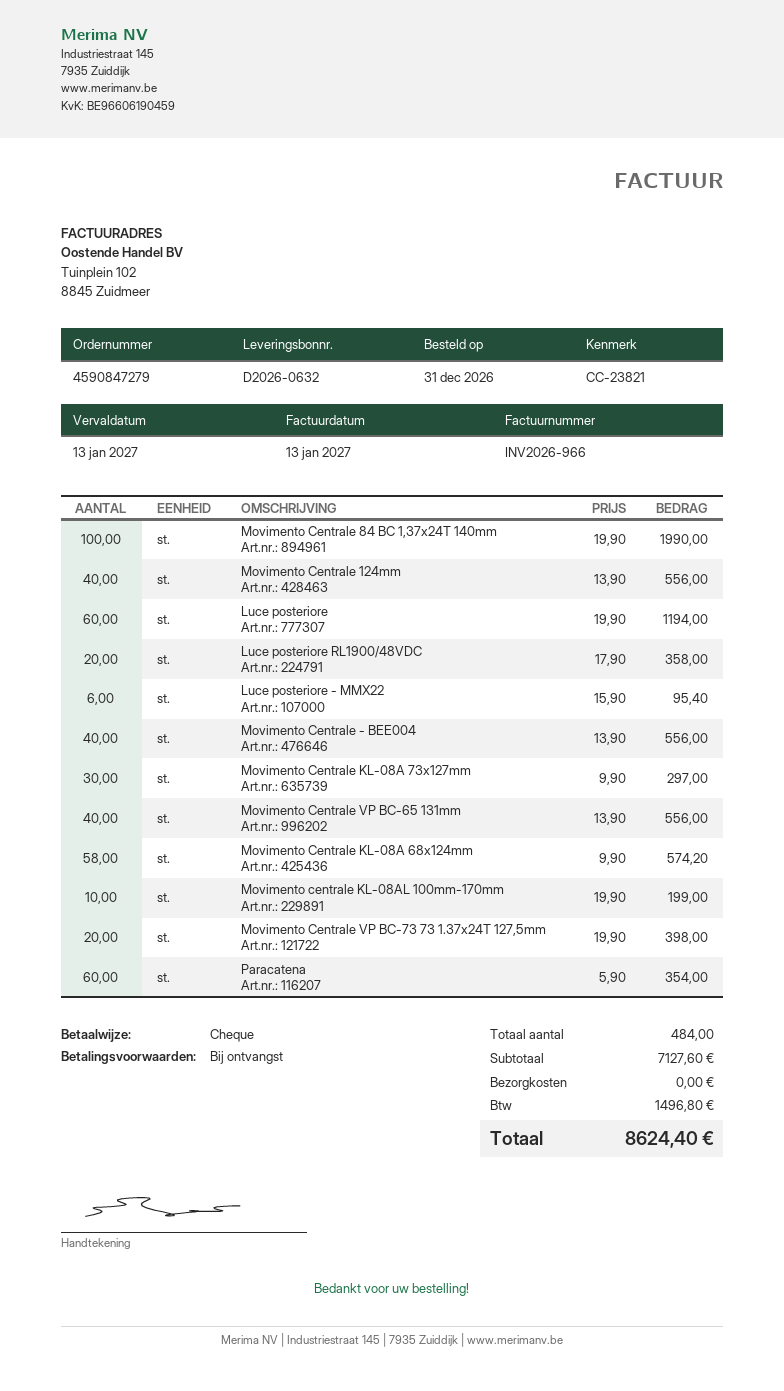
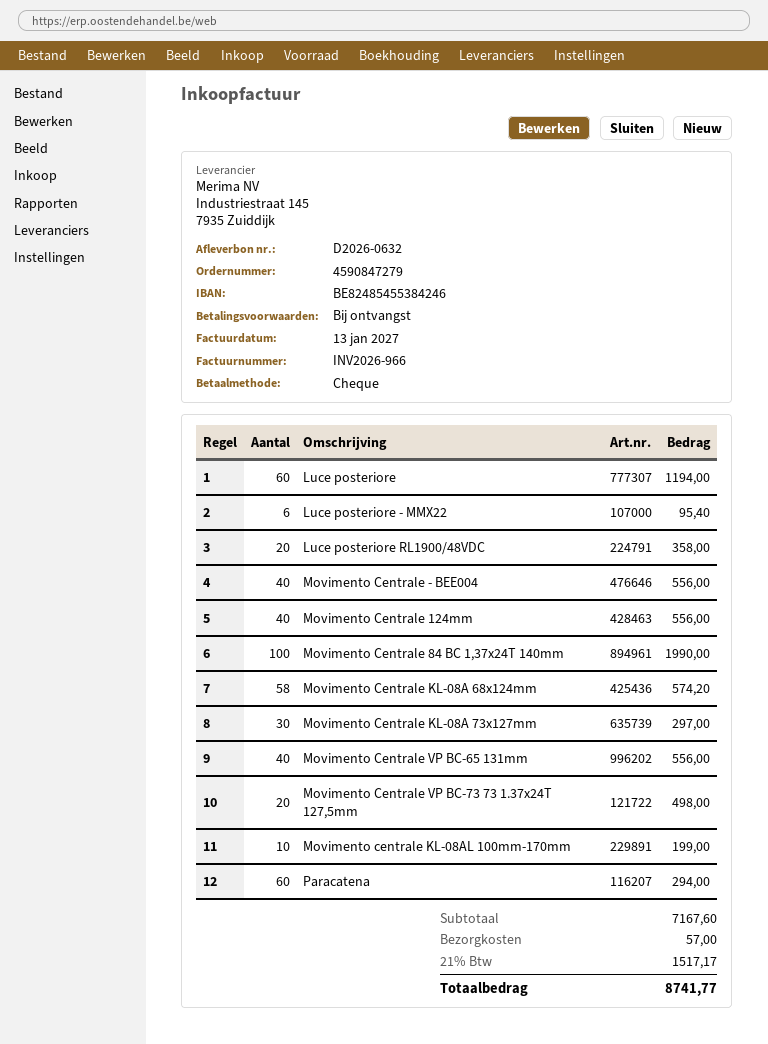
Movimento Centrale VP BC-73 73 1.37x24T 127,5mm: 20 for 398.00 -> 20 for 498.00
Paracatena: 60 for 354.00 -> 60 for 294.00
subtotal: 7127.60 -> 7167.60
shipping: 0.00 -> 57.00
tax: 1496.80 -> 1517.17
total: 8624.40 -> 8741.77

